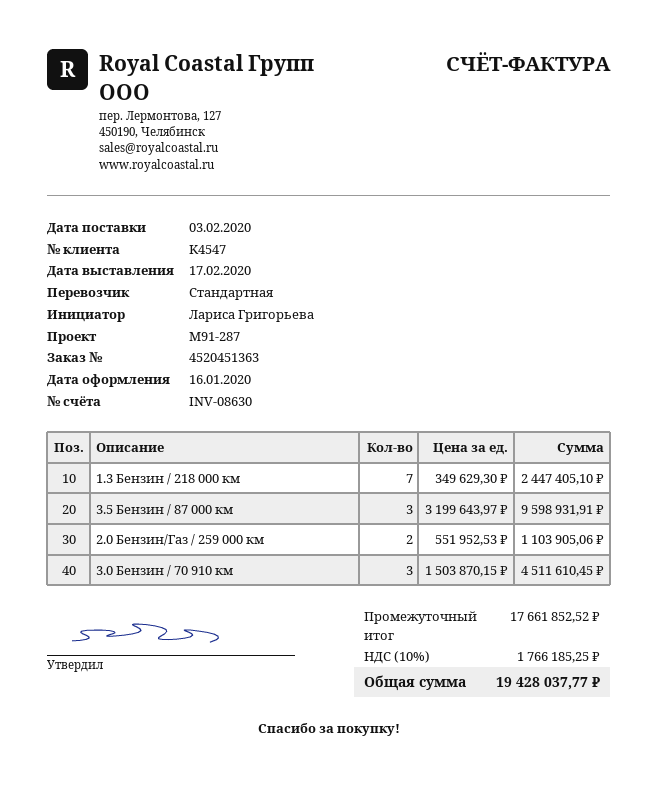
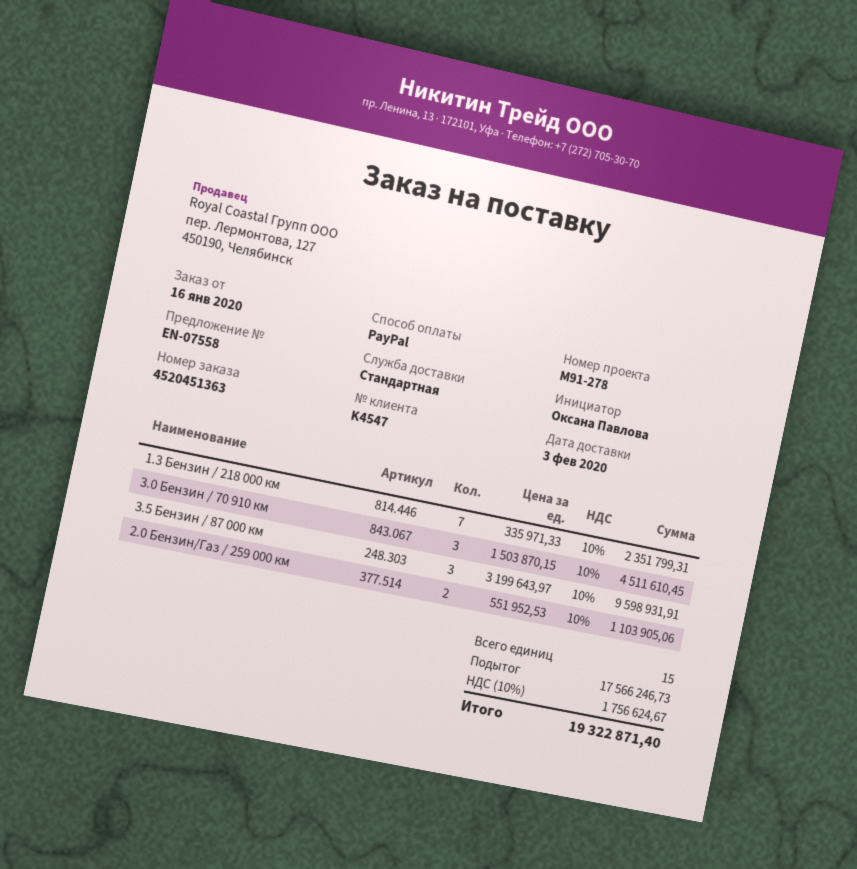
reference: M91-287 -> M91-278
ordered by: Лариса Григорьева -> Оксана Павлова
1.3 Бензин / 218 000 км: 7 x 349629.30 = 2447405.10 -> 7 x 335971.33 = 2351799.31
subtotal: 17661852.52 -> 17566246.73
tax: 10% = 1766185.25 -> 10% = 1756624.67
total: 19428037.77 -> 19322871.40

